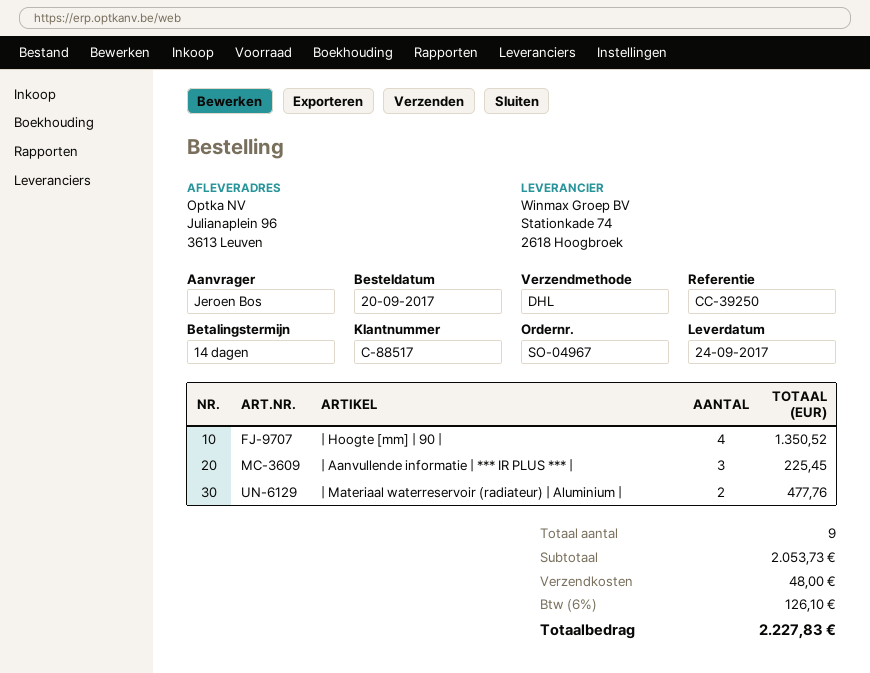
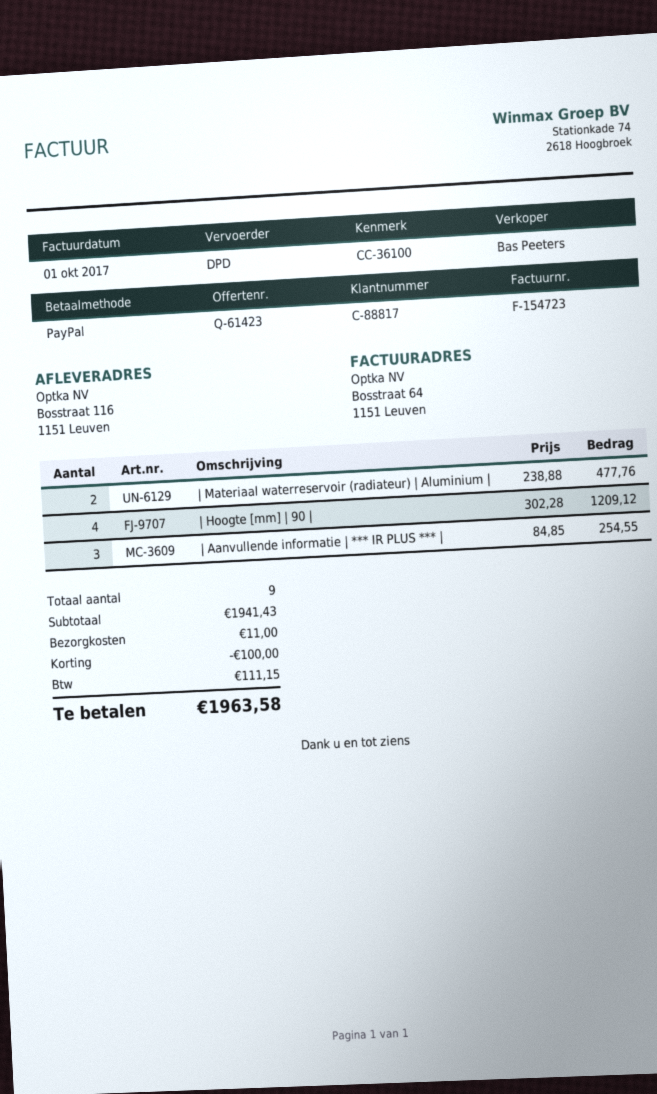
customer number: C-88517 -> C-88817
reference: CC-39250 -> CC-36100
shipping method: DHL -> DPD
ship to: Julianaplein 96, 3613 Leuven -> Bosstraat 116, 1151 Leuven
| Hoogte [mm] | 90 |: 4 for 1350.52 -> 4 for 1209.12
| Aanvullende informatie | *** IR PLUS *** |: 3 for 225.45 -> 3 for 254.55
subtotal: 2053.73 -> 1941.43
discount: none -> 100.00
shipping: 48.00 -> 11.00
tax: 126.10 -> 111.15
total: 2227.83 -> 1963.58

